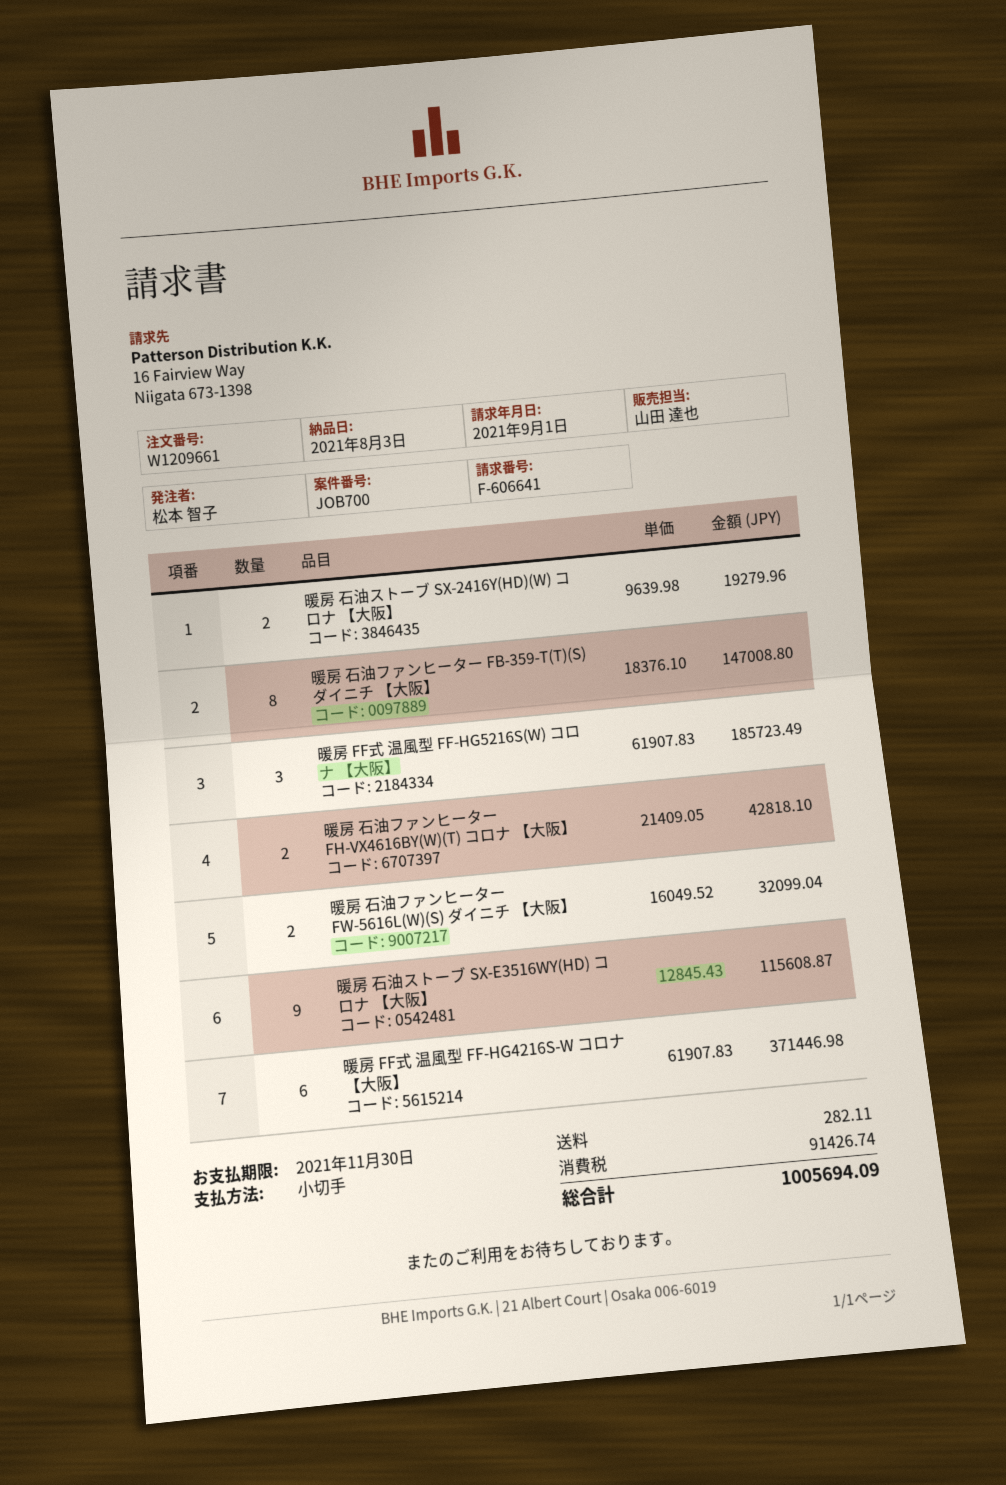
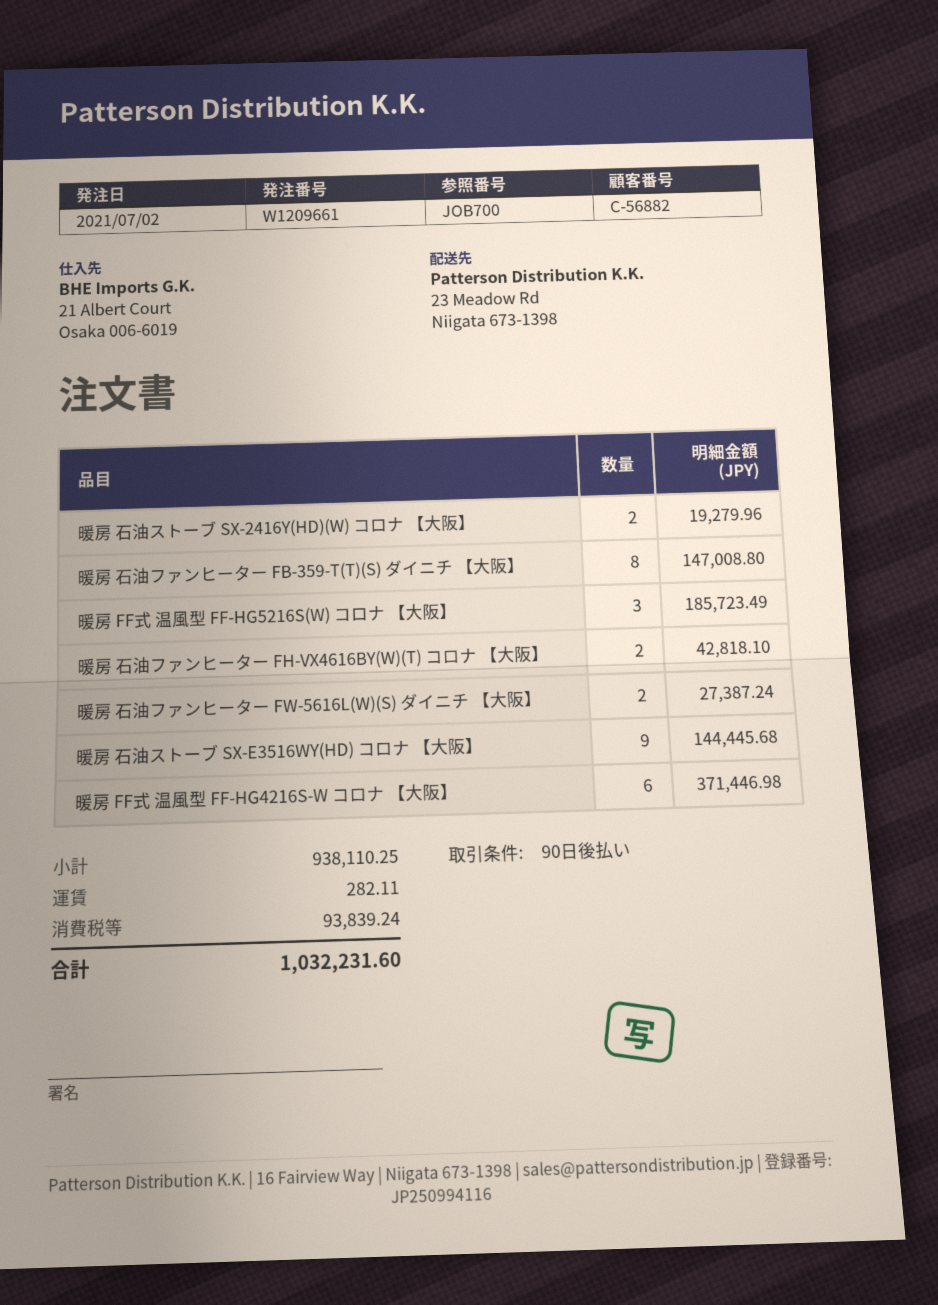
暖房 石油ファンヒーター FW-5616L(W)(S) ダイニチ 【大阪】: 2 for 32099.04 -> 2 for 27387.24
暖房 石油ストーブ SX-E3516WY(HD) コロナ 【大阪】: 9 for 115608.87 -> 9 for 144445.68
tax: 91426.74 -> 93839.24
total: 1005694.09 -> 1032231.60

